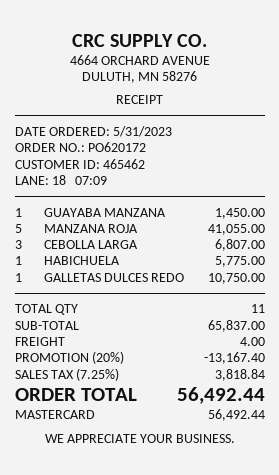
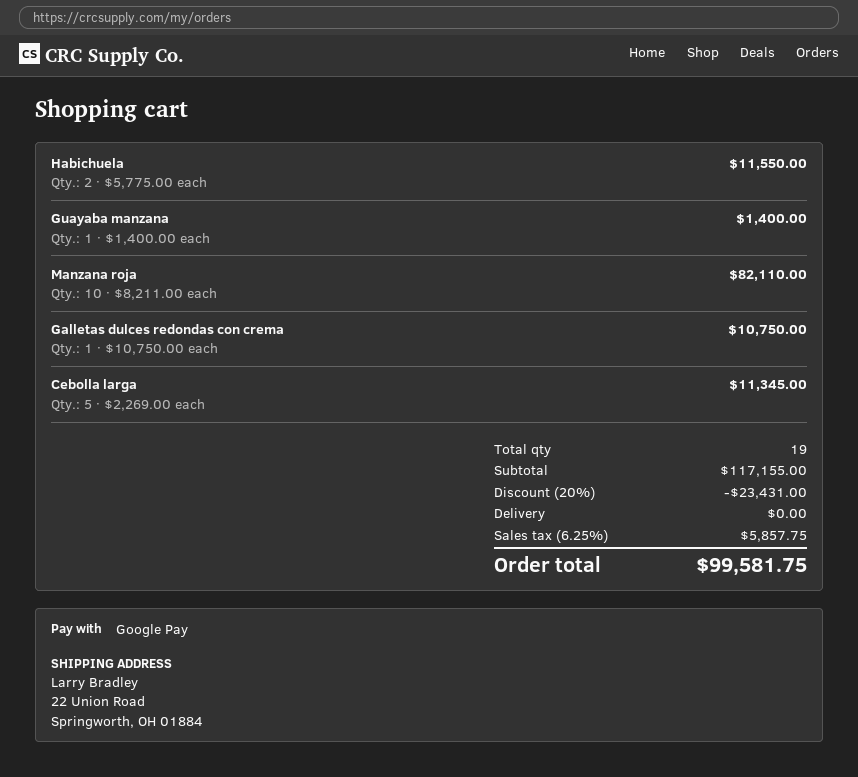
payment method: Mastercard -> Google Pay
GUAYABA MANZANA: 1 for 1450.00 -> 1 for 1400.00
MANZANA ROJA: 5 for 41055.00 -> 10 for 82110.00
CEBOLLA LARGA: 3 for 6807.00 -> 5 for 11345.00
HABICHUELA: 1 for 5775.00 -> 2 for 11550.00
total quantity: 11 -> 19
subtotal: 65837.00 -> 117155.00
discount: 20% = 13167.40 -> 20% = 23431.00
shipping: 4.00 -> 0.00
tax: 7.25% = 3818.84 -> 6.25% = 5857.75
total: 56492.44 -> 99581.75

